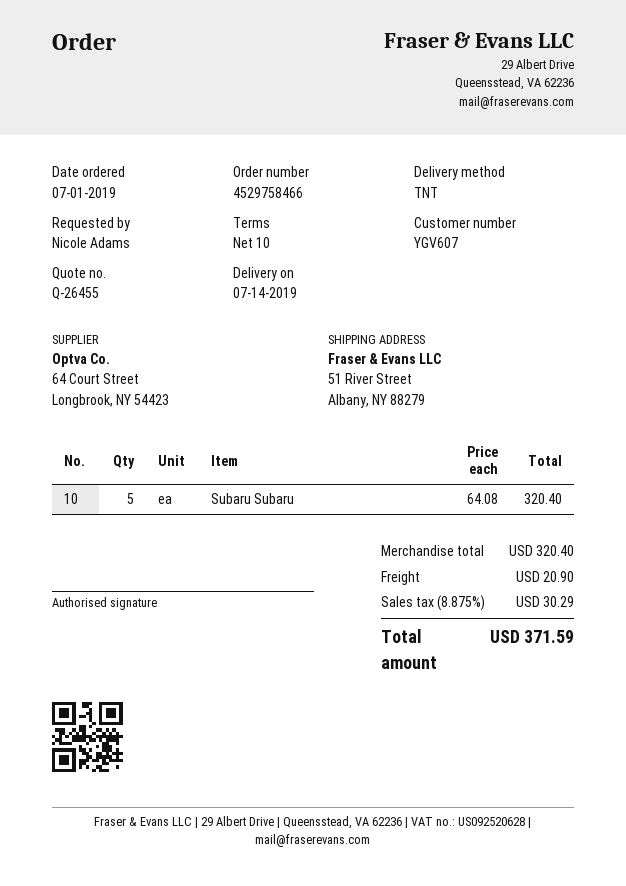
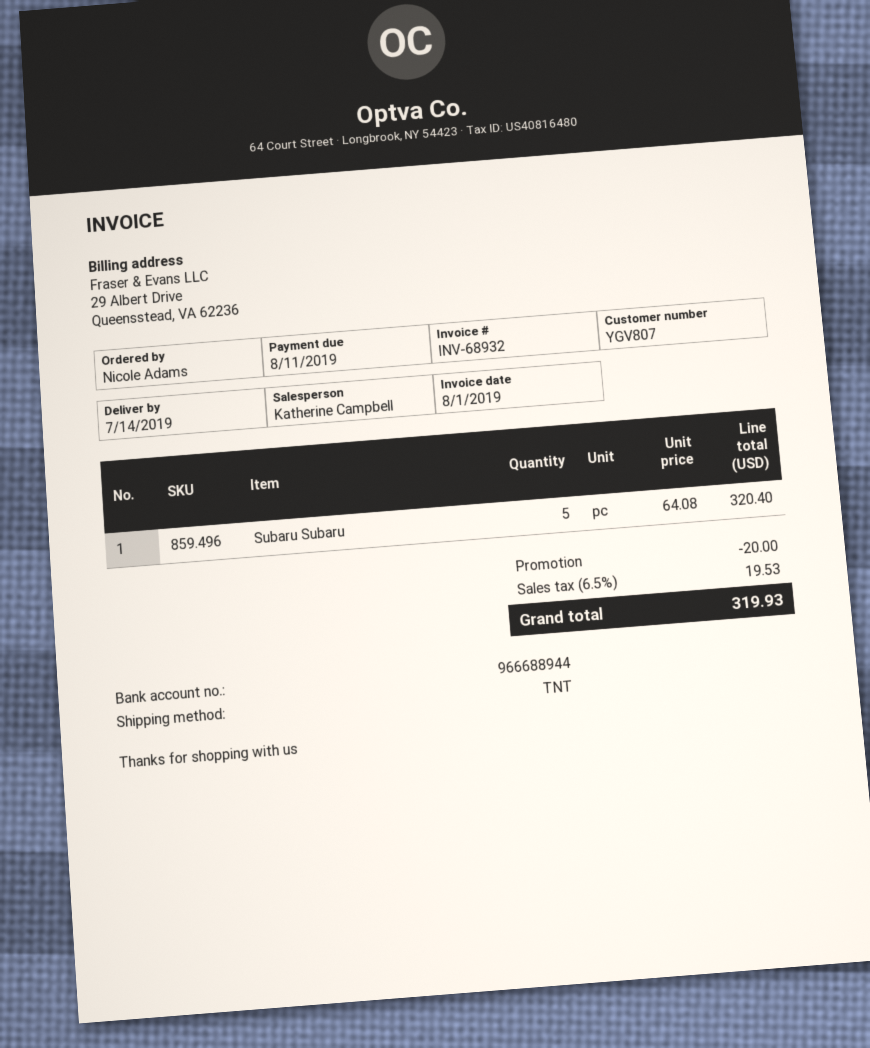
customer number: YGV607 -> YGV807
discount: none -> 20.00
shipping: 20.90 -> none
tax: 8.875% = 30.29 -> 6.5% = 19.53
total: 371.59 -> 319.93

